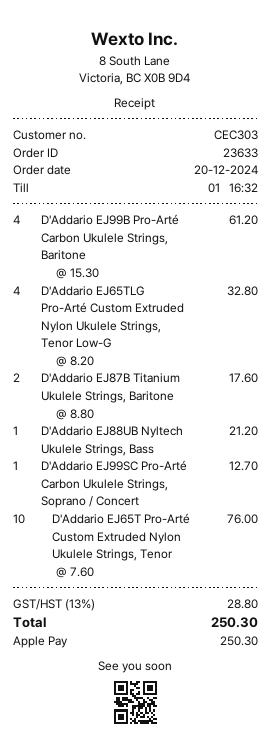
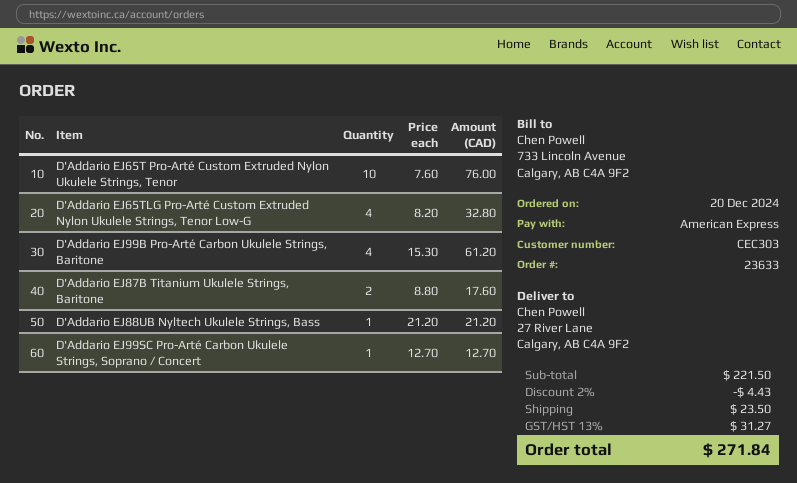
payment method: Apple Pay -> American Express
discount: none -> 2% = 4.43
shipping: none -> 23.50
tax: 13% = 28.80 -> 13% = 31.27
total: 250.30 -> 271.84

